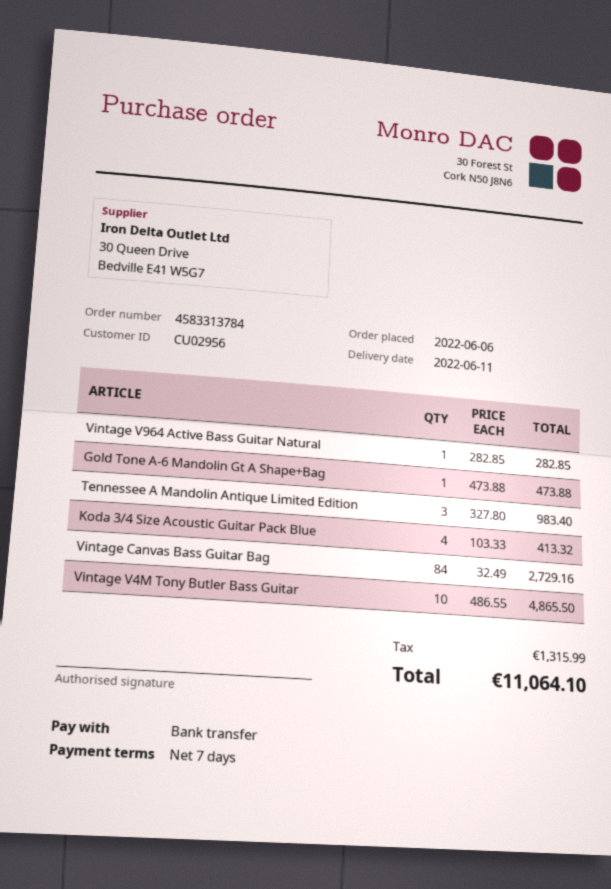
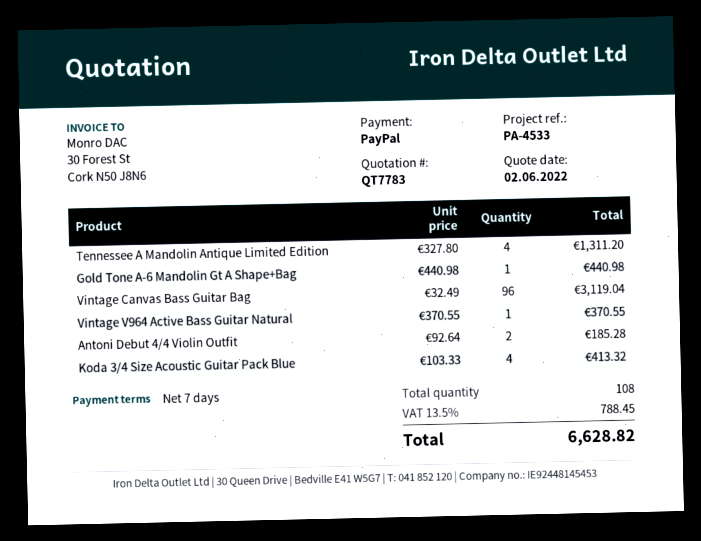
payment method: bank transfer -> PayPal
Vintage V964 Active Bass Guitar Natural: 1 x 282.85 = 282.85 -> 1 x 370.55 = 370.55
Gold Tone A-6 Mandolin Gt A Shape+Bag: 1 x 473.88 = 473.88 -> 1 x 440.98 = 440.98
Tennessee A Mandolin Antique Limited Edition: 3 x 327.80 = 983.40 -> 4 x 327.80 = 1311.20
Vintage Canvas Bass Guitar Bag: 84 x 32.49 = 2729.16 -> 96 x 32.49 = 3119.04
Vintage V4M Tony Butler Bass Guitar: 10 x 486.55 = 4865.50 -> none
Antoni Debut 4/4 Violin Outfit: none -> 2 x 92.64 = 185.28
tax: 1315.99 -> 788.45
total: 11064.10 -> 6628.82

